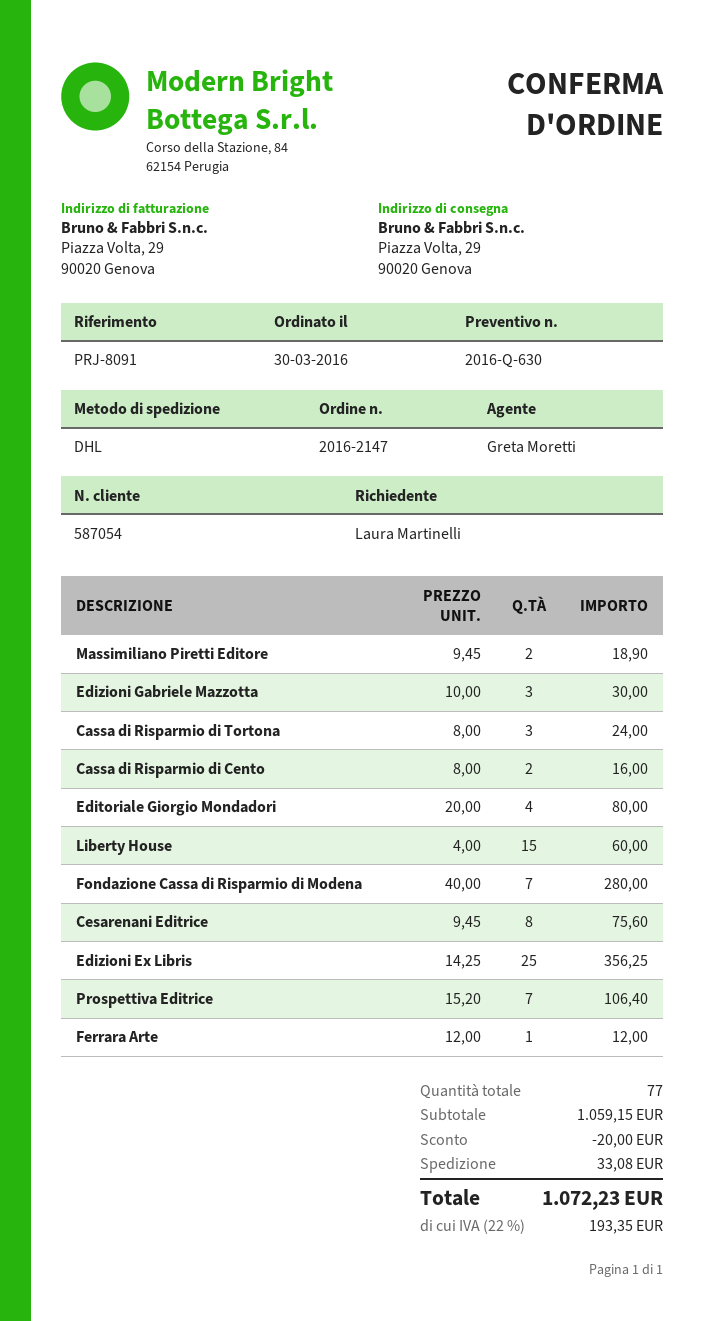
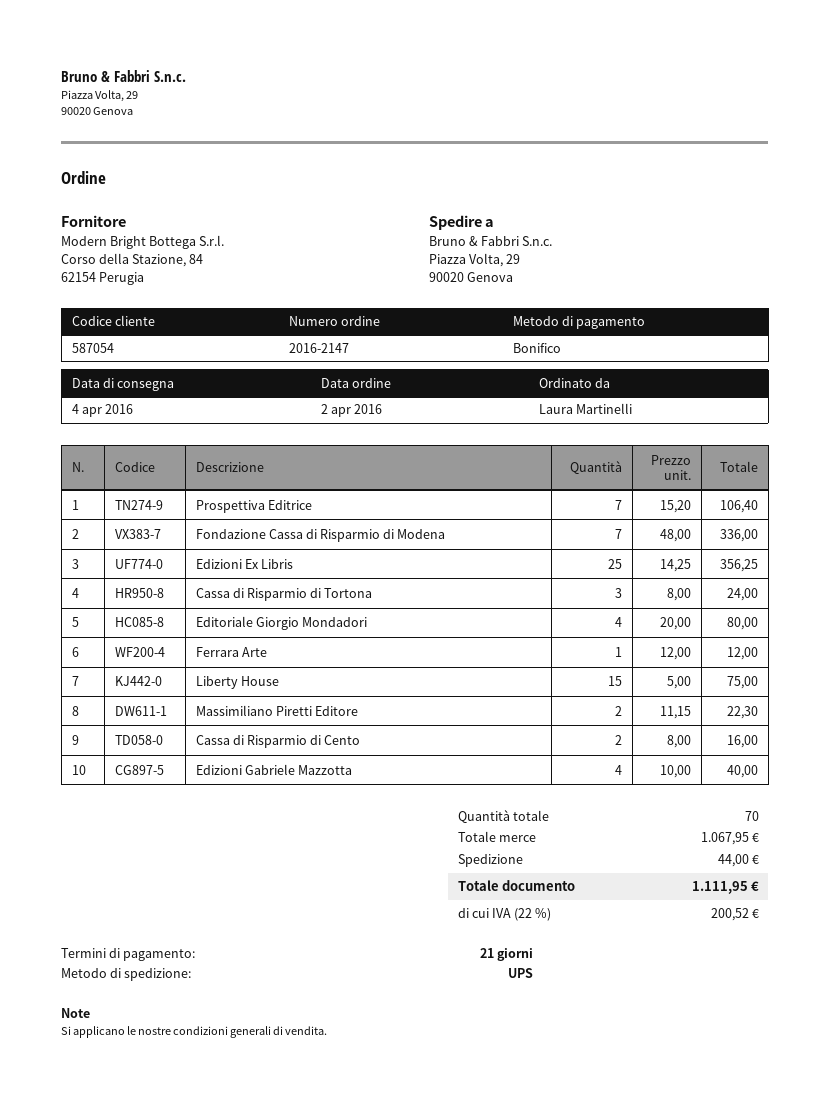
order date: 2016-03-30 -> 2016-04-02
shipping method: DHL -> UPS
Massimiliano Piretti Editore: 2 x 9.45 = 18.90 -> 2 x 11.15 = 22.30
Edizioni Gabriele Mazzotta: 3 x 10.00 = 30.00 -> 4 x 10.00 = 40.00
Liberty House: 15 x 4.00 = 60.00 -> 15 x 5.00 = 75.00
Fondazione Cassa di Risparmio di Modena: 7 x 40.00 = 280.00 -> 7 x 48.00 = 336.00
Cesarenani Editrice: 8 x 9.45 = 75.60 -> none
total quantity: 77 -> 70
subtotal: 1059.15 -> 1067.95
discount: 20.00 -> none
shipping: 33.08 -> 44.00
tax: 22% = 193.35 -> 22% = 200.52
total: 1072.23 -> 1111.95

